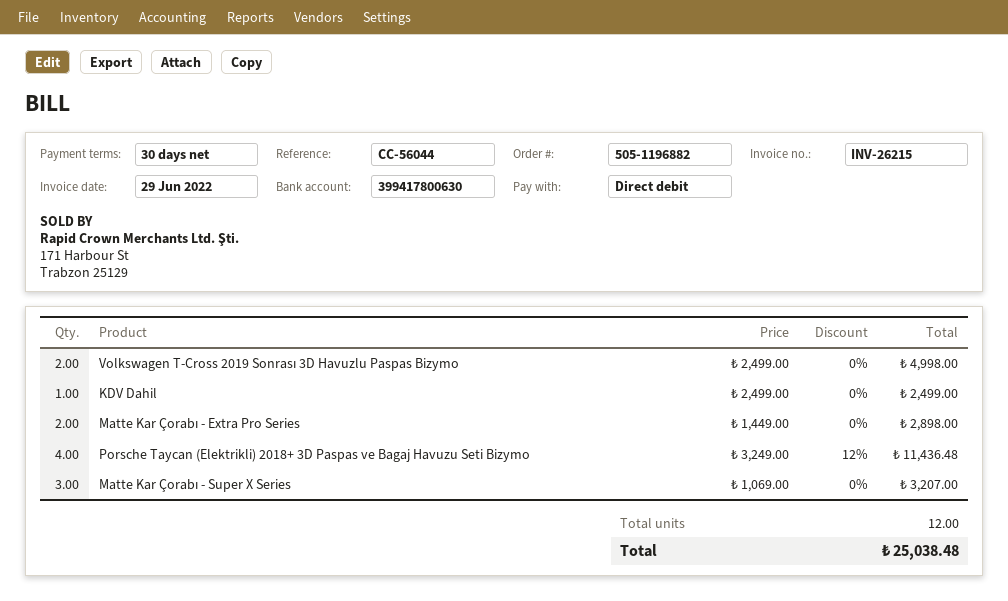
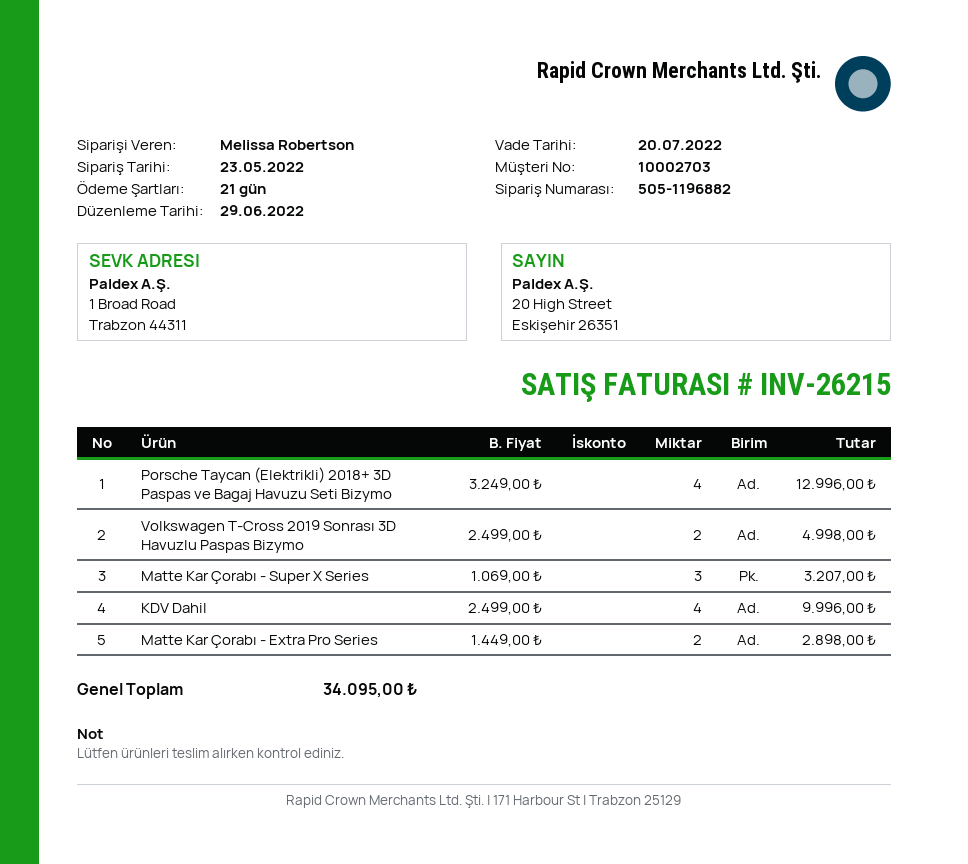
payment terms: 30 days -> 21 days
KDV Dahil: 1 x 2499.00 = 2499.00 -> 4 x 2499.00 = 9996.00
Porsche Taycan (Elektrikli) 2018+ 3D Paspas ve Bagaj Havuzu Seti Bizymo: 4 x 3249.00 - 12% = 11436.48 -> 4 x 3249.00 = 12996.00
total: 25038.48 -> 34095.00

